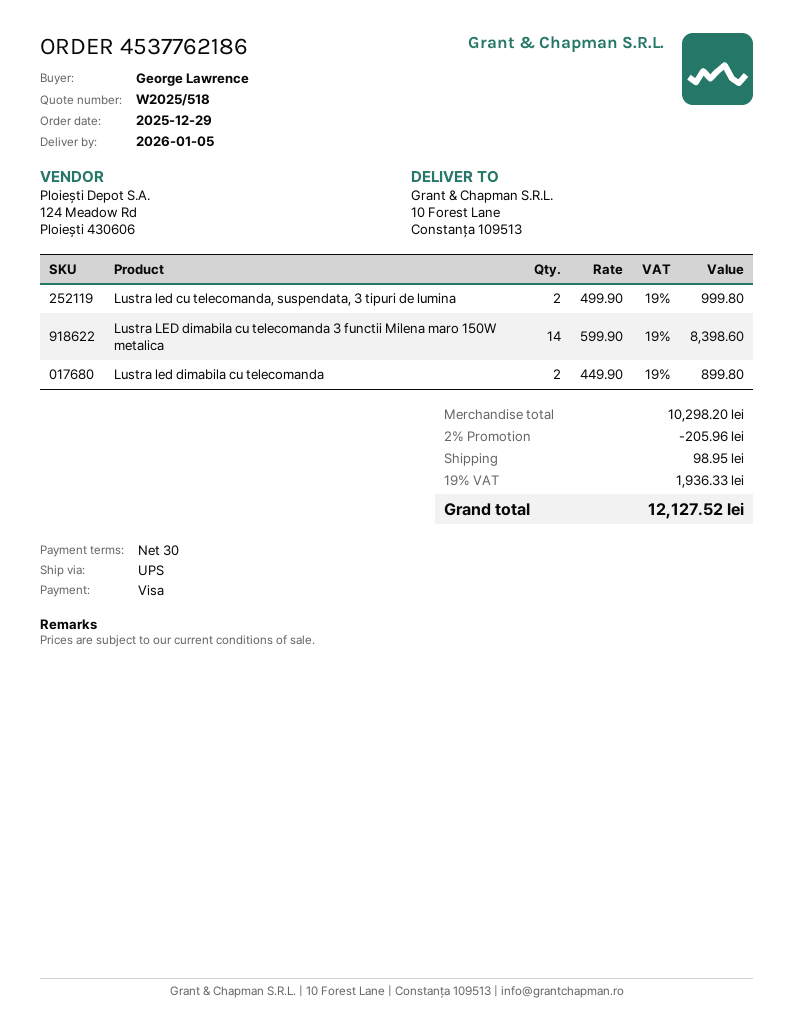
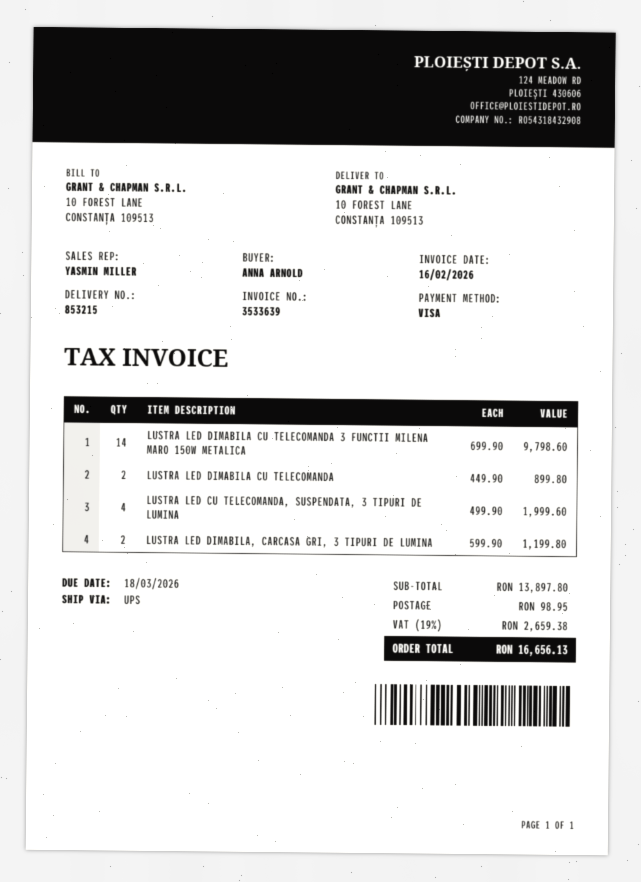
ordered by: George Lawrence -> ANNA ARNOLD
Lustra led cu telecomanda, suspendata, 3 tipuri de lumina: 2 x 499.90 = 999.80 -> 4 x 499.90 = 1999.60
Lustra LED dimabila cu telecomanda 3 functii Milena maro 150W metalica: 14 x 599.90 = 8398.60 -> 14 x 699.90 = 9798.60
LUSTRA LED DIMABILA, CARCASA GRI, 3 TIPURI DE LUMINA: none -> 2 x 599.90 = 1199.80
subtotal: 10298.20 -> 13897.80
discount: 2% = 205.96 -> none
tax: 19% = 1936.33 -> 19% = 2659.38
total: 12127.52 -> 16656.13

